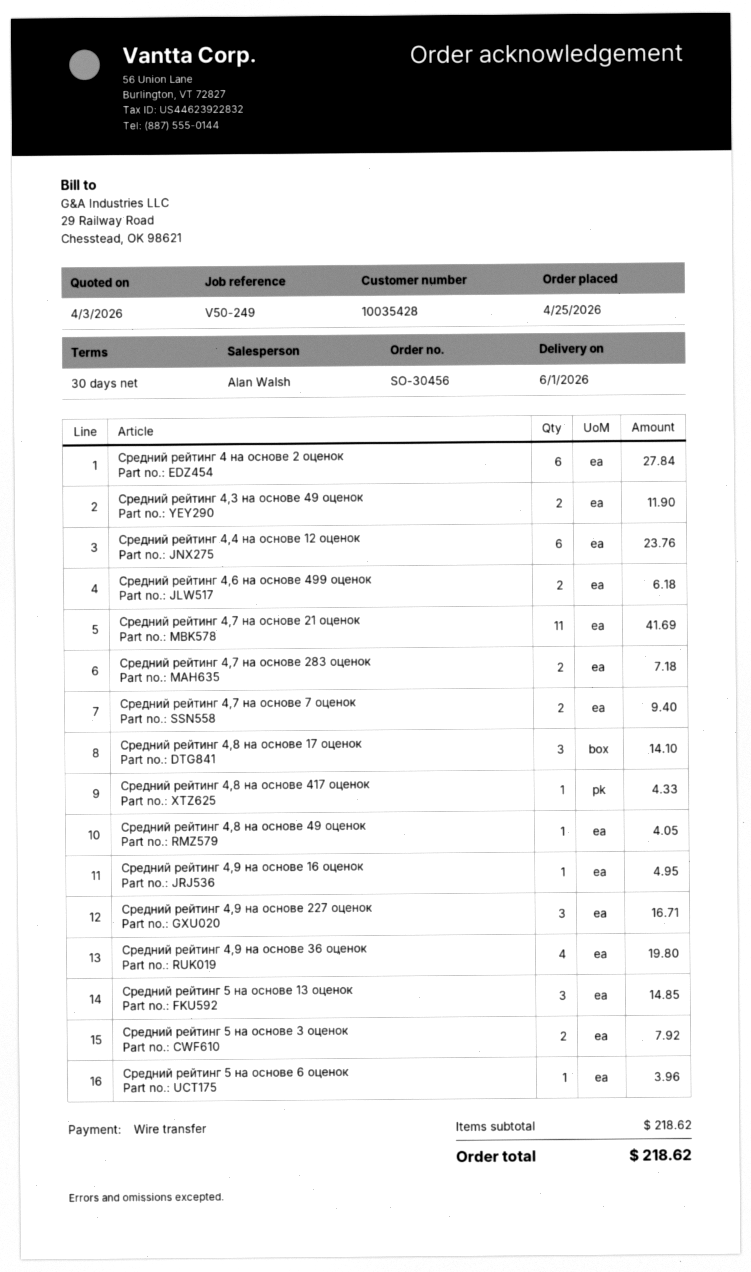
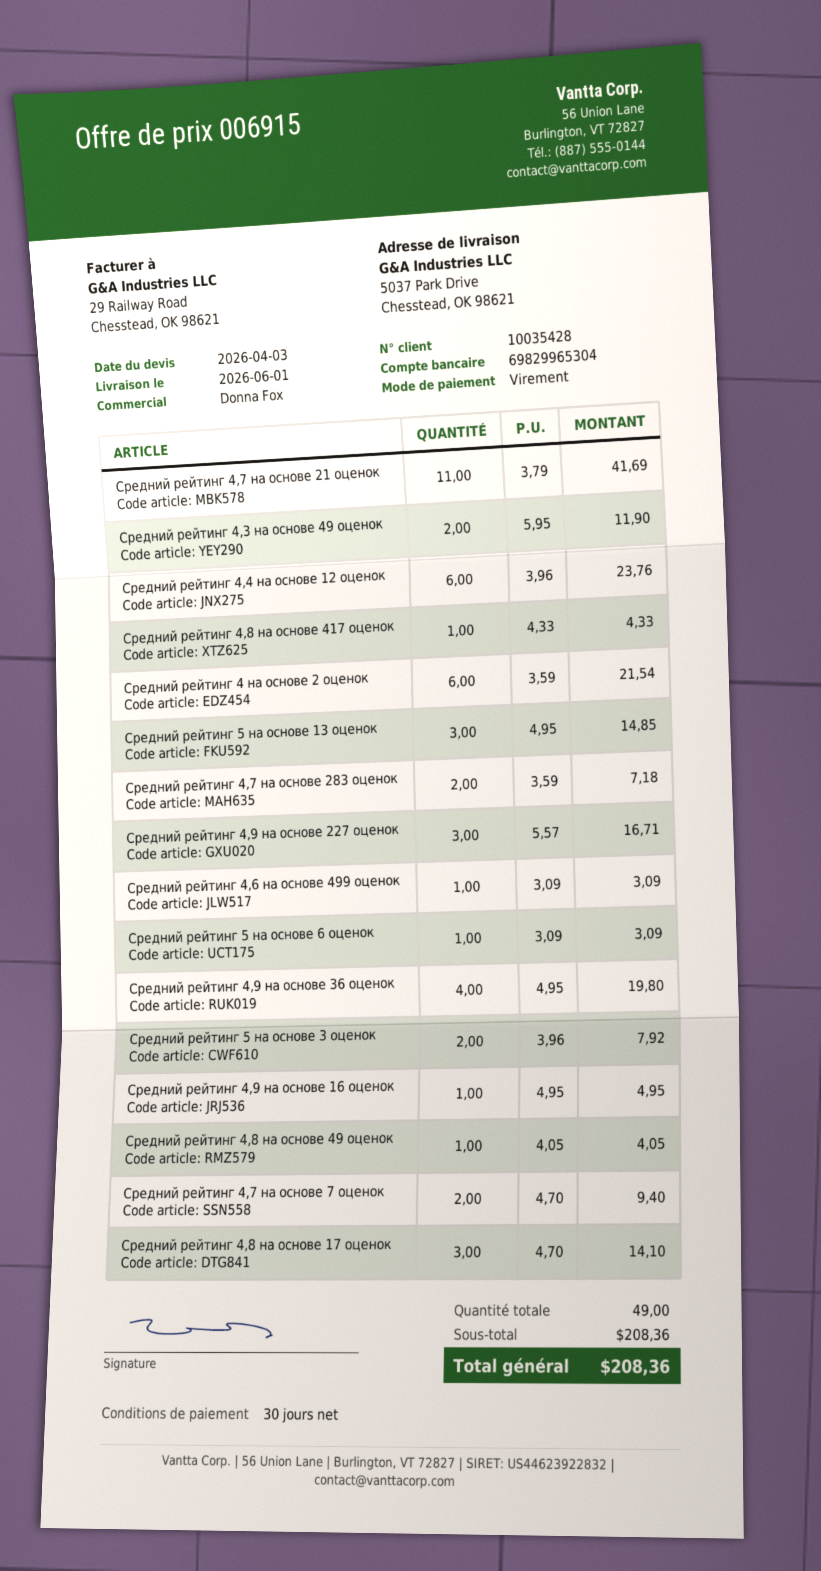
sales rep: Alan Walsh -> Donna Fox
Средний рейтинг 4 на основе 2 оценок: 6 for 27.84 -> 6 for 21.54
Средний рейтинг 4,6 на основе 499 оценок: 2 for 6.18 -> 1 for 3.09
Средний рейтинг 5 на основе 6 оценок: 1 for 3.96 -> 1 for 3.09
subtotal: 218.62 -> 208.36
total: 218.62 -> 208.36

